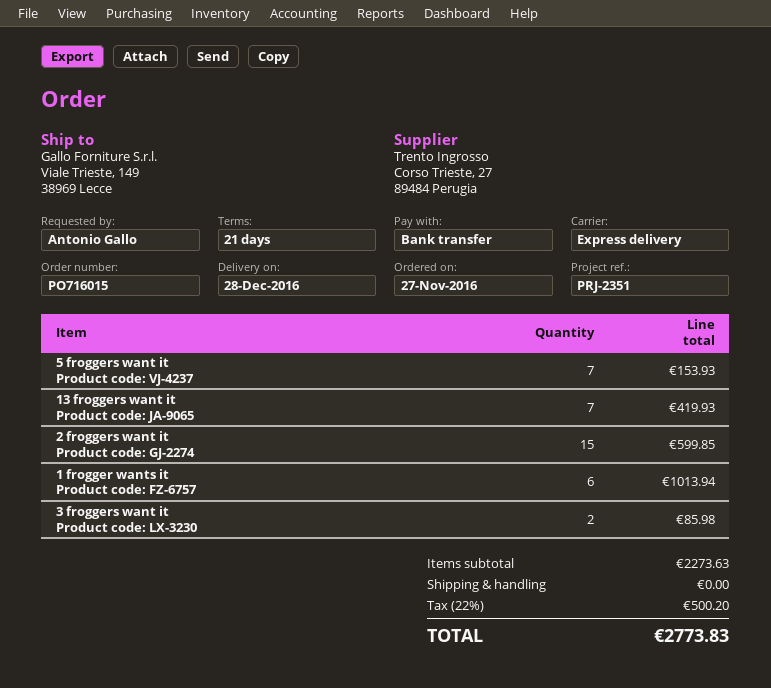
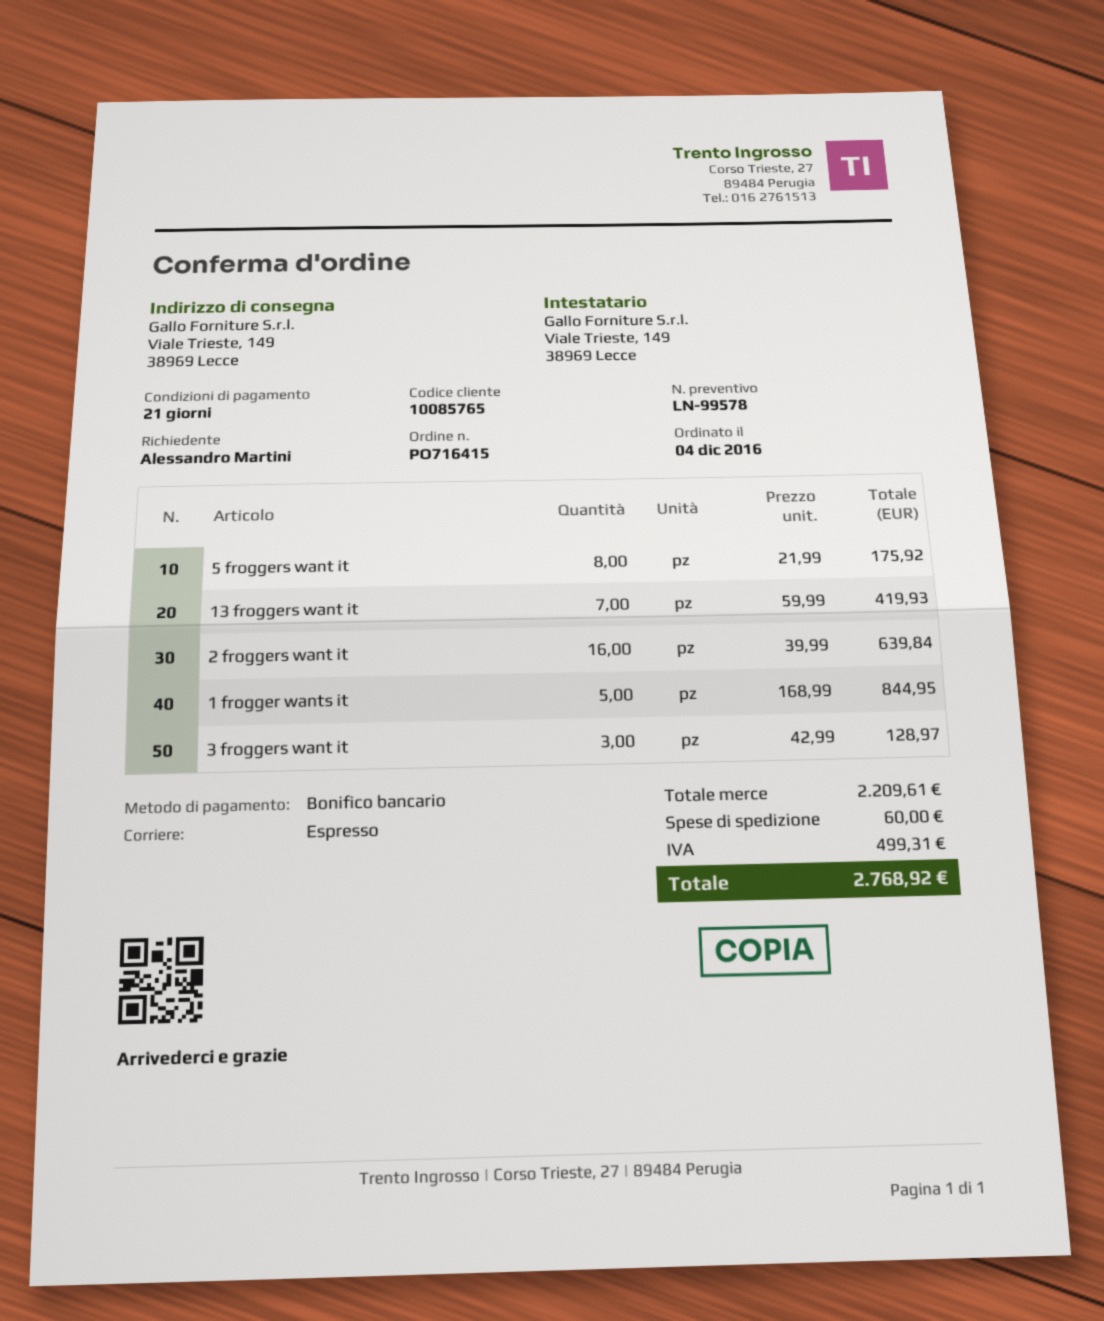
order number: PO716015 -> PO716415
order date: 2016-11-27 -> 2016-12-04
ordered by: Antonio Gallo -> Alessandro Martini
5 froggers want it: 7 for 153.93 -> 8 for 175.92
2 froggers want it: 15 for 599.85 -> 16 for 639.84
1 frogger wants it: 6 for 1013.94 -> 5 for 844.95
3 froggers want it: 2 for 85.98 -> 3 for 128.97
subtotal: 2273.63 -> 2209.61
shipping: 0.00 -> 60.00
tax: 500.20 -> 499.31
total: 2773.83 -> 2768.92

